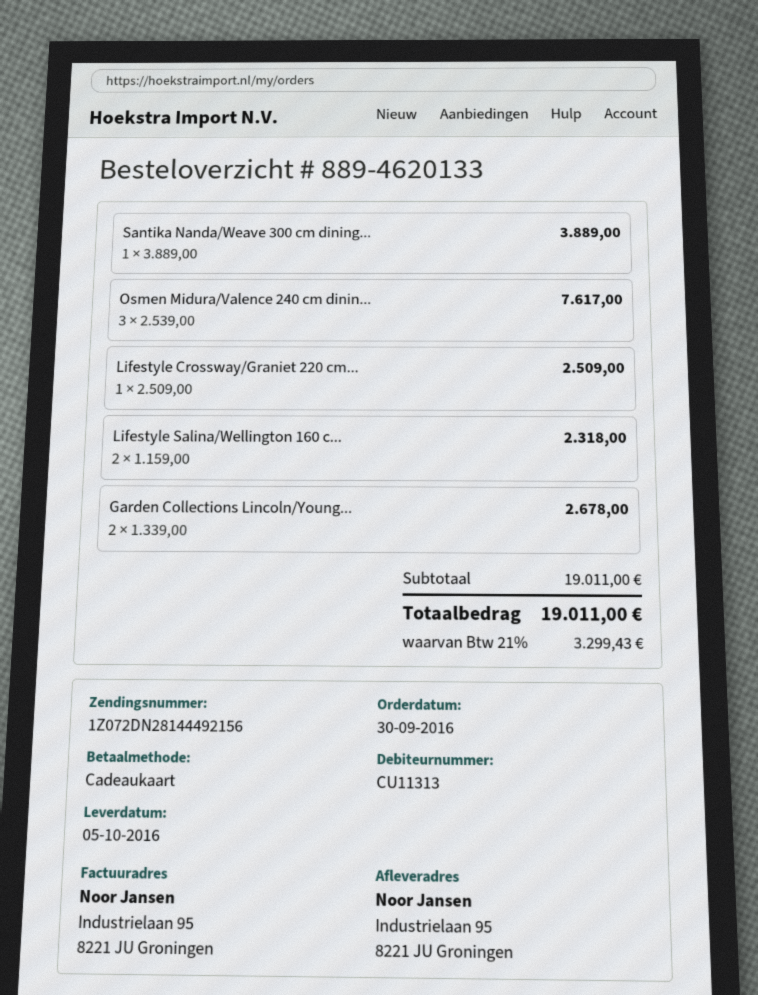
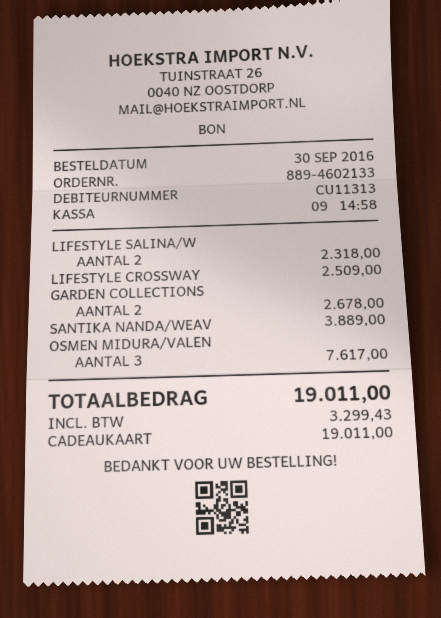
order number: 889-4620133 -> 889-4602133

